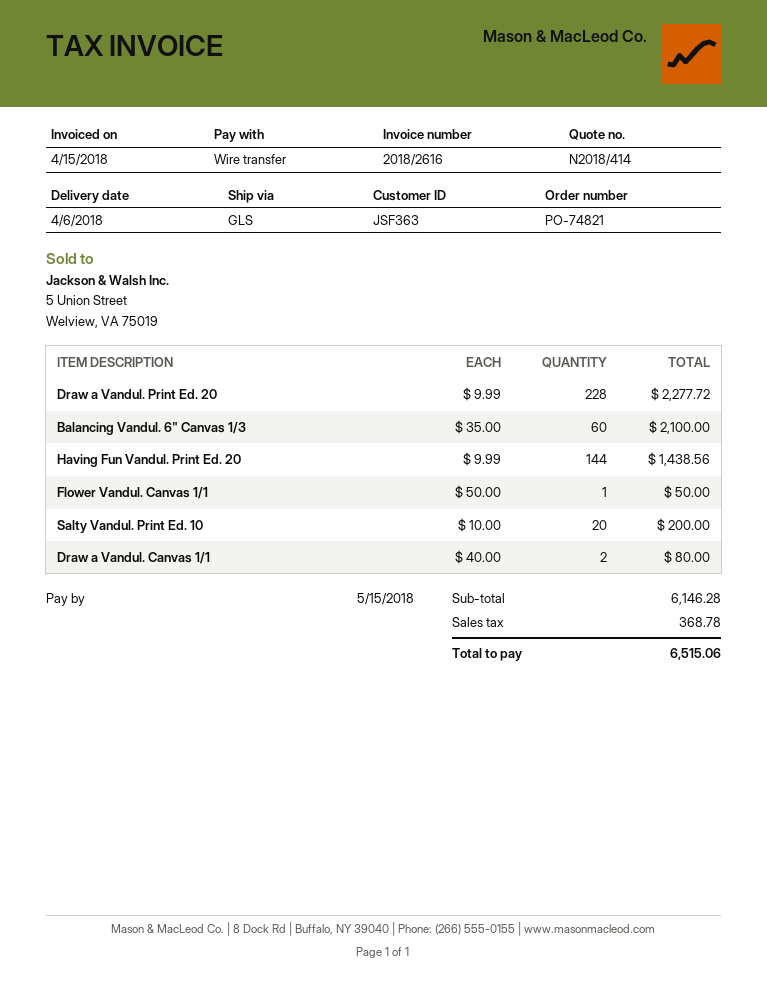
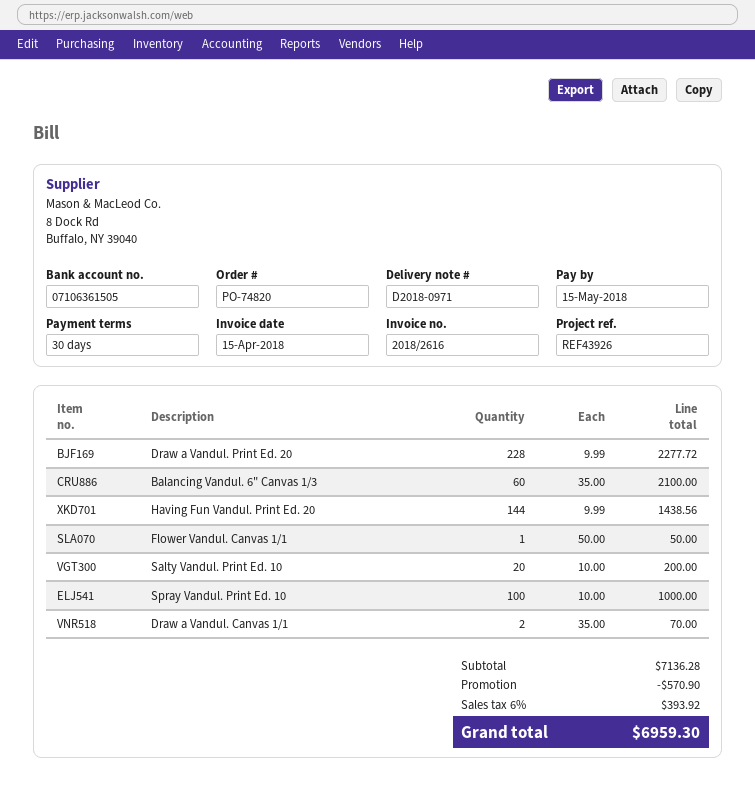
order number: PO-74821 -> PO-74820
Draw a Vandul. Canvas 1/1: 2 x 40.00 = 80.00 -> 2 x 35.00 = 70.00
Spray Vandul. Print Ed. 10: none -> 100 x 10.00 = 1000.00
subtotal: 6146.28 -> 7136.28
discount: none -> 570.90
tax: 368.78 -> 393.92
total: 6515.06 -> 6959.30

